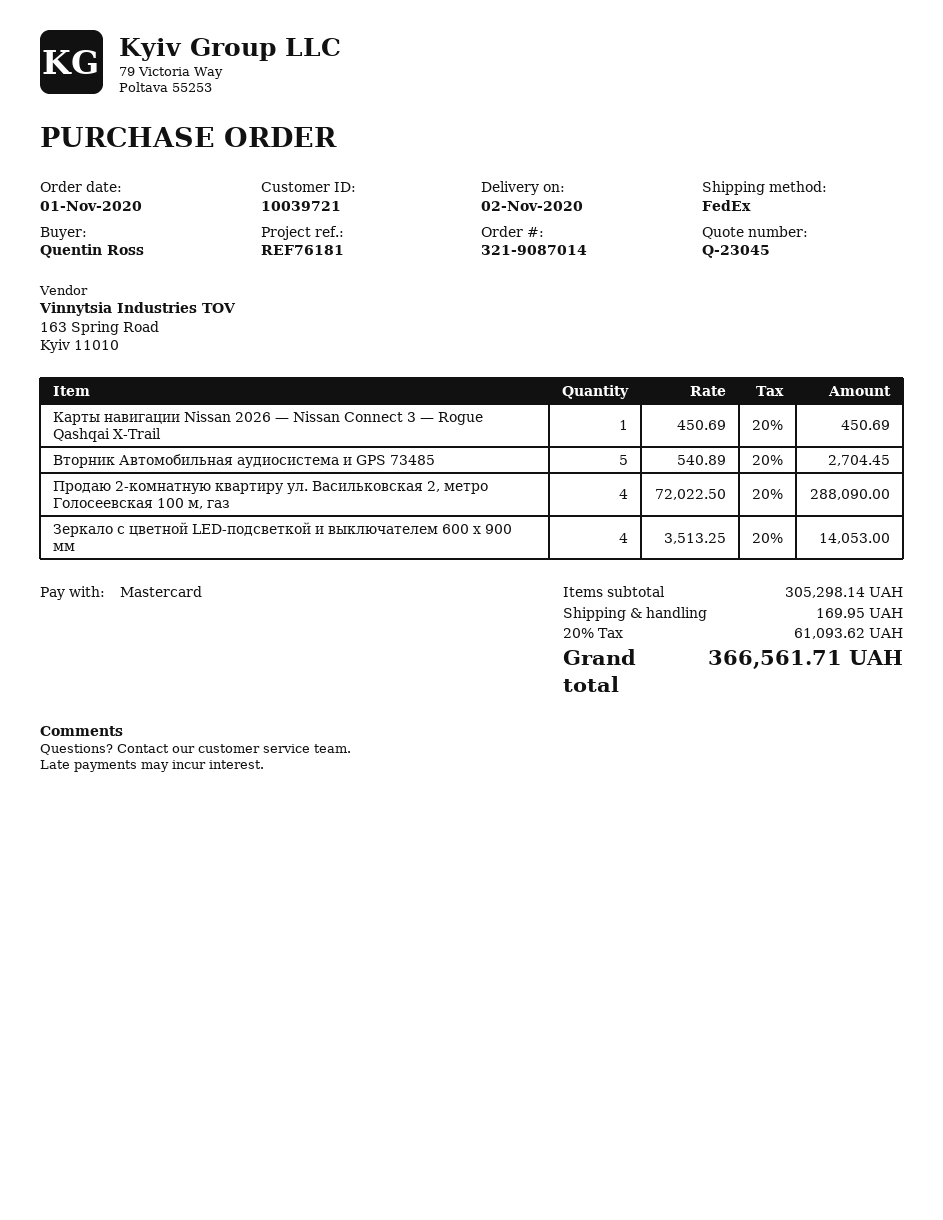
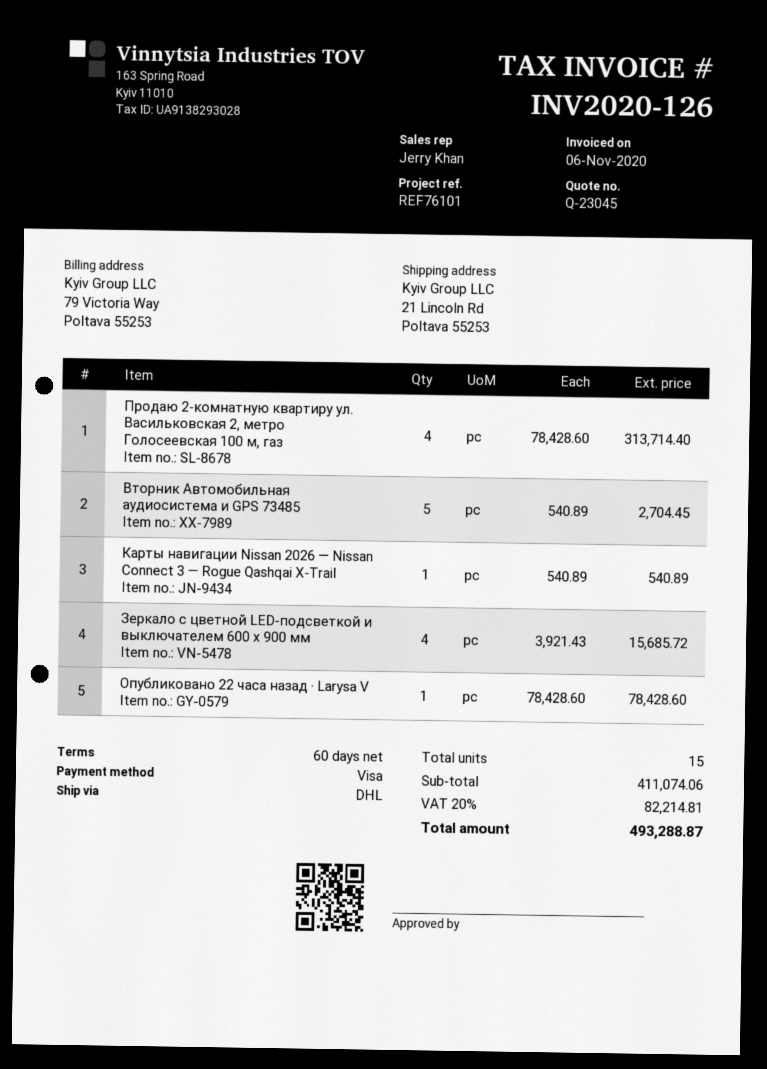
reference: REF76181 -> REF76101
payment method: Mastercard -> Visa
shipping method: FedEx -> DHL
Карты навигации Nissan 2026 — Nissan Connect 3 — Rogue Qashqai X-Trail: 1 x 450.69 = 450.69 -> 1 x 540.89 = 540.89
Продаю 2-комнатную квартиру ул. Васильковская 2, метро Голосеевская 100 м, газ: 4 x 72022.50 = 288090.00 -> 4 x 78428.60 = 313714.40
Зеркало с цветной LED-подсветкой и выключателем 600 x 900 мм: 4 x 3513.25 = 14053.00 -> 4 x 3921.43 = 15685.72
Опубликовано 22 часа назад · Larysa V: none -> 1 x 78428.60 = 78428.60
subtotal: 305298.14 -> 411074.06
shipping: 169.95 -> none
tax: 20% = 61093.62 -> 20% = 82214.81
total: 366561.71 -> 493288.87

